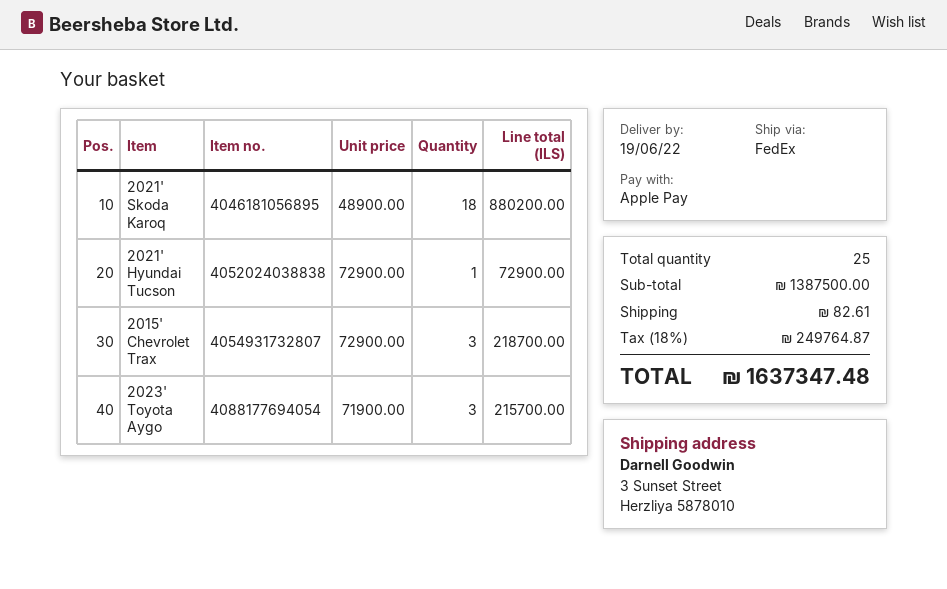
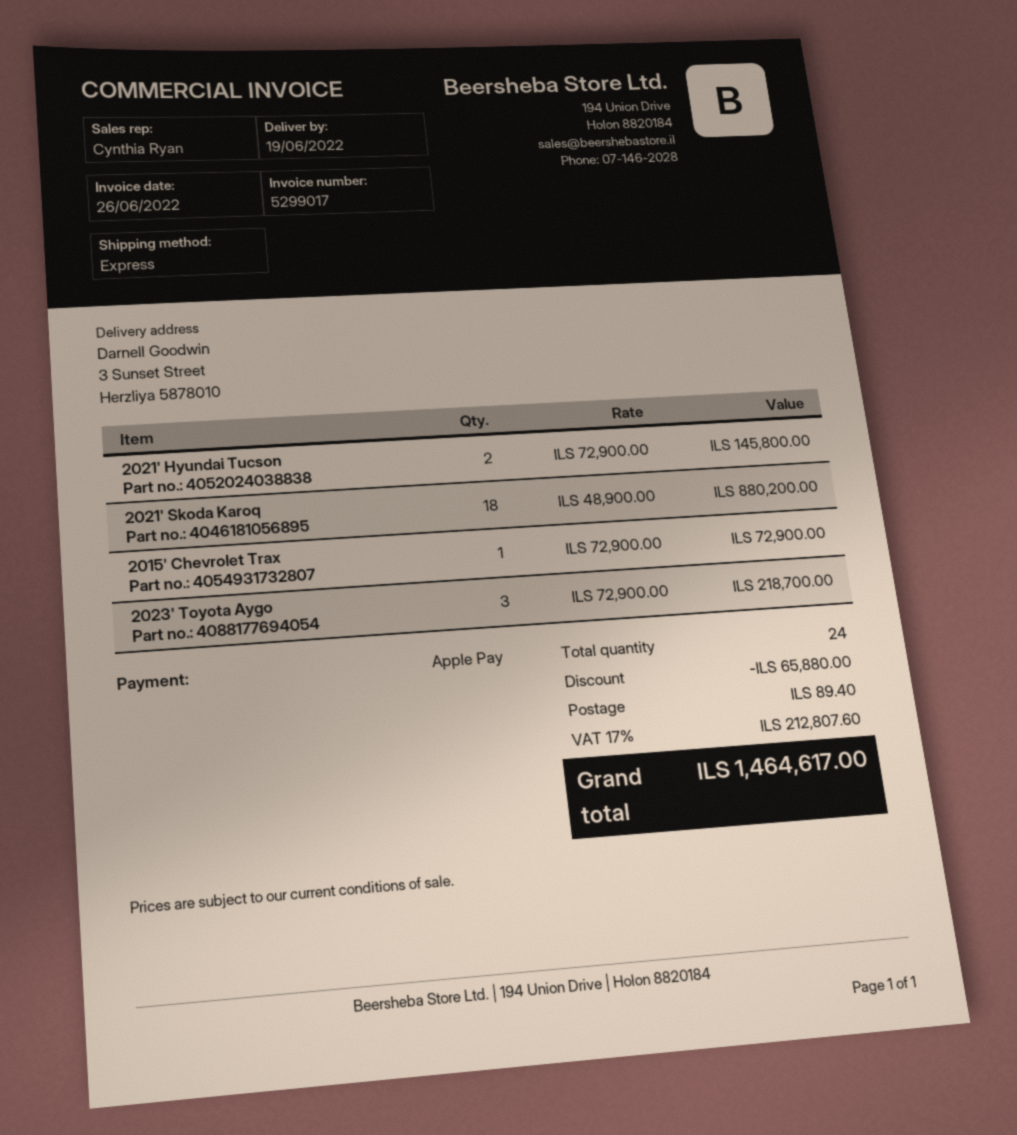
shipping method: FedEx -> express
2021' Hyundai Tucson: 1 x 72900.00 = 72900.00 -> 2 x 72900.00 = 145800.00
2015' Chevrolet Trax: 3 x 72900.00 = 218700.00 -> 1 x 72900.00 = 72900.00
2023' Toyota Aygo: 3 x 71900.00 = 215700.00 -> 3 x 72900.00 = 218700.00
total quantity: 25 -> 24
discount: none -> 65880.00
shipping: 82.61 -> 89.40
tax: 18% = 249764.87 -> 17% = 212807.60
total: 1637347.48 -> 1464617.00

